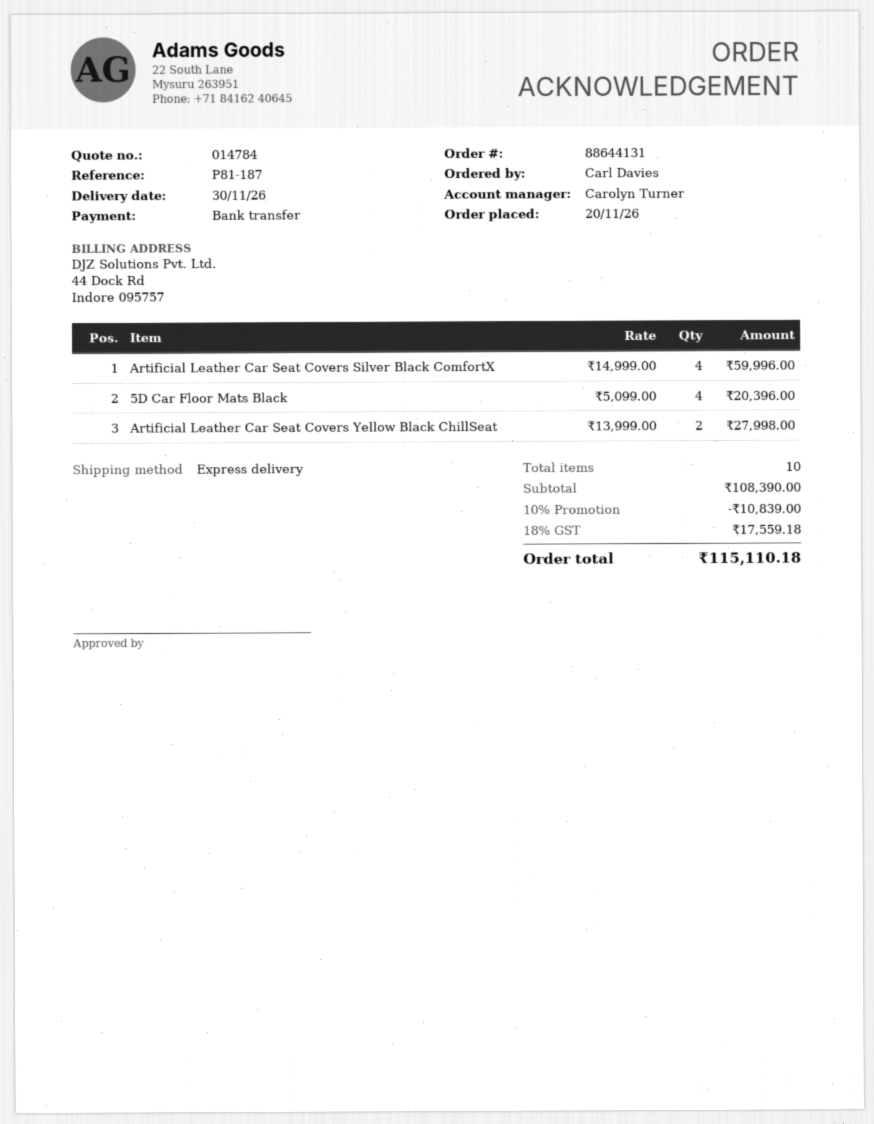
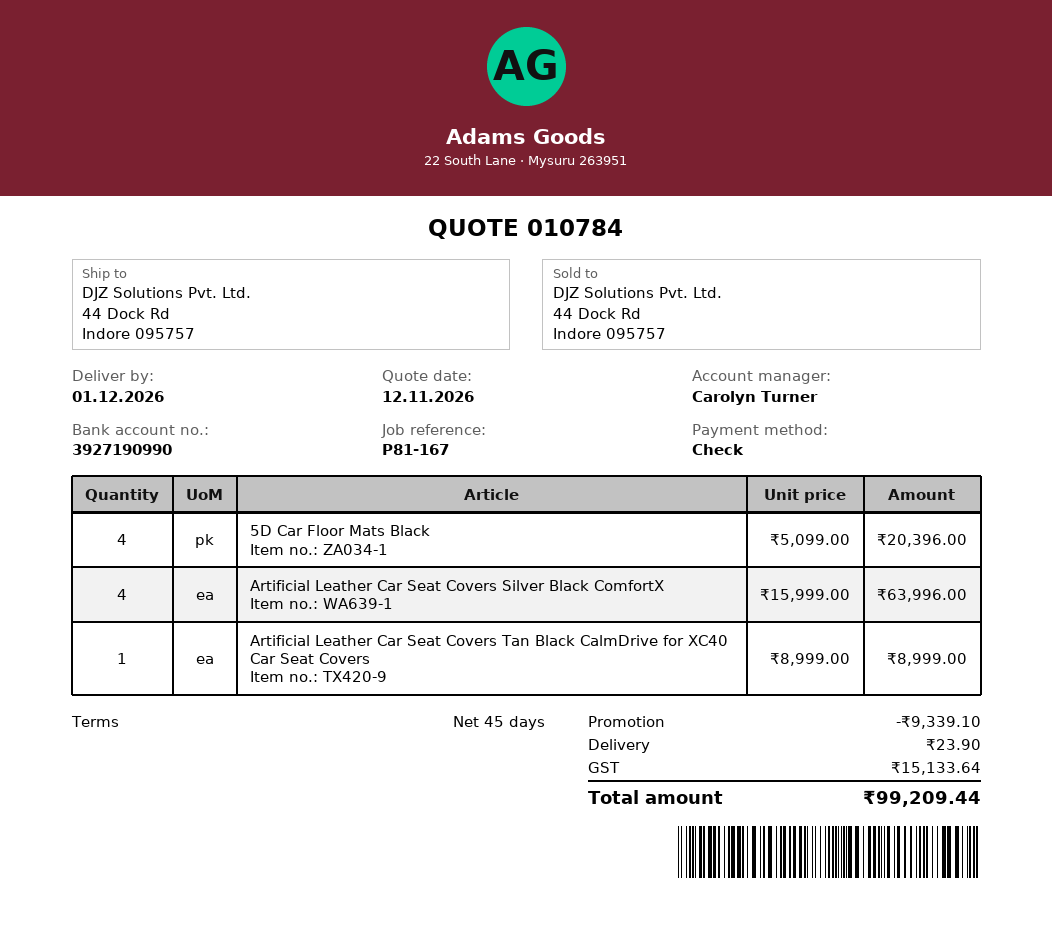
quote number: 014784 -> 010784
delivery date: 2026-11-30 -> 2026-12-01
reference: P81-187 -> P81-167
payment method: bank transfer -> cheque
Artificial Leather Car Seat Covers Silver Black ComfortX: 4 x 14999.00 = 59996.00 -> 4 x 15999.00 = 63996.00
Artificial Leather Car Seat Covers Yellow Black ChillSeat: 2 x 13999.00 = 27998.00 -> none
Artificial Leather Car Seat Covers Tan Black CalmDrive for XC40 Car Seat Covers: none -> 1 x 8999.00 = 8999.00
discount: 10839.00 -> 9339.10
shipping: none -> 23.90
tax: 17559.18 -> 15133.64
total: 115110.18 -> 99209.44

